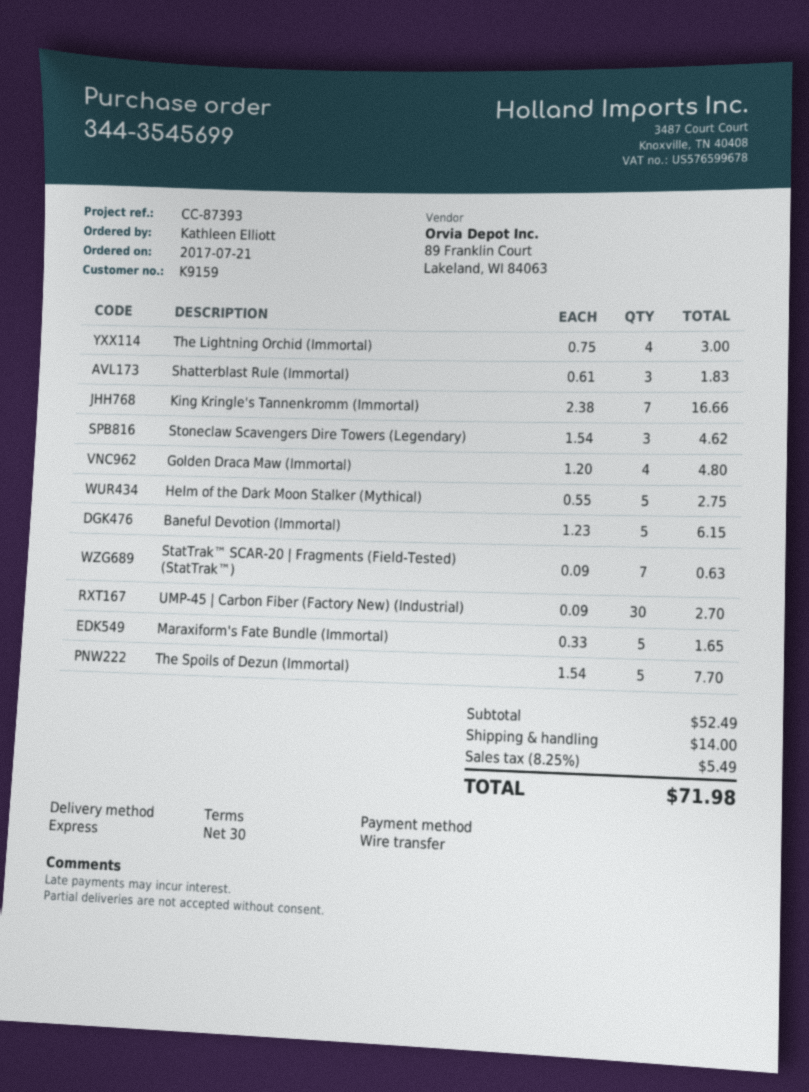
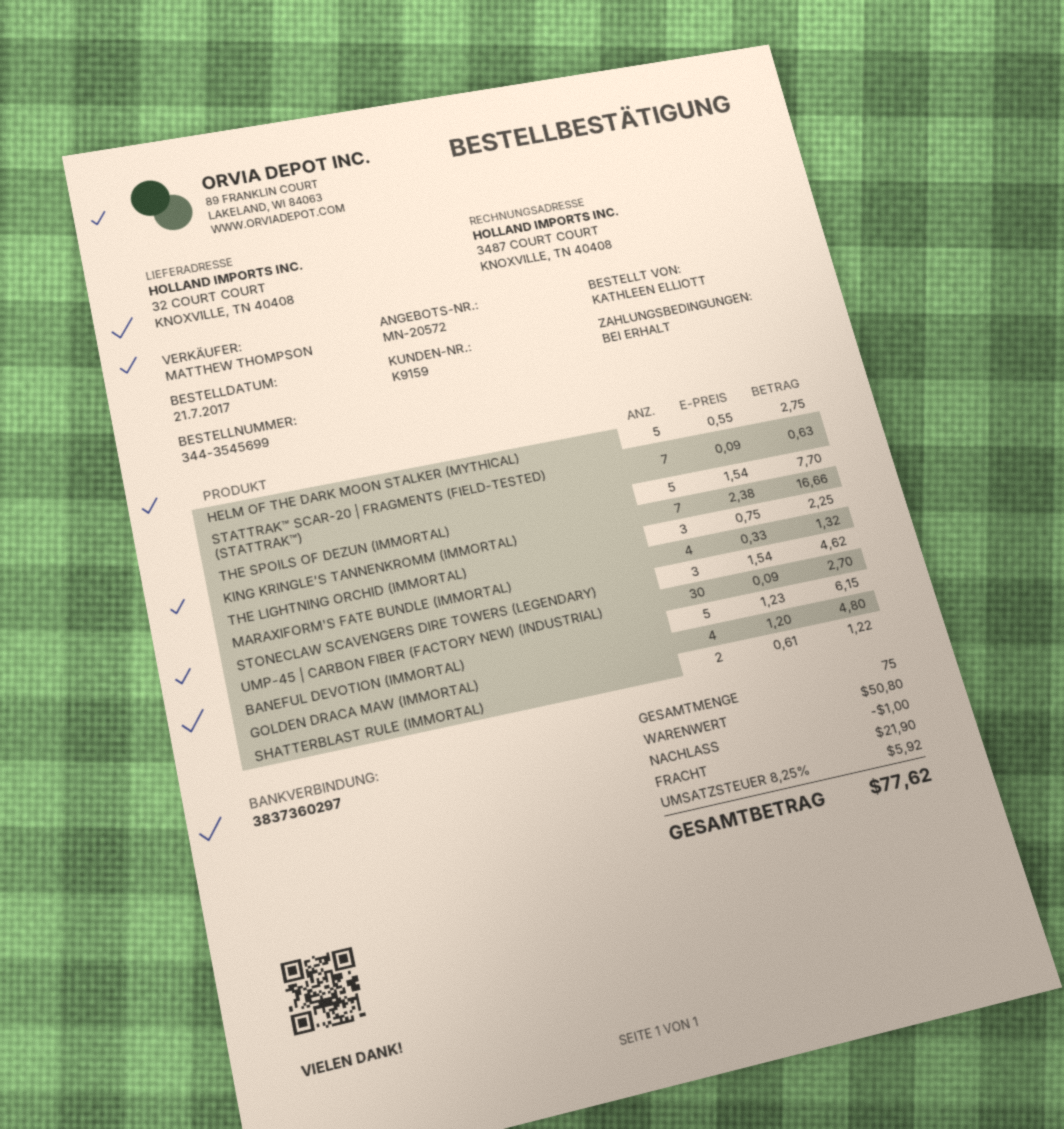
payment terms: 30 days -> on receipt
The Lightning Orchid (Immortal): 4 x 0.75 = 3.00 -> 3 x 0.75 = 2.25
Shatterblast Rule (Immortal): 3 x 0.61 = 1.83 -> 2 x 0.61 = 1.22
Maraxiform's Fate Bundle (Immortal): 5 x 0.33 = 1.65 -> 4 x 0.33 = 1.32
subtotal: 52.49 -> 50.80
discount: none -> 1.00
shipping: 14.00 -> 21.90
tax: 8.25% = 5.49 -> 8.25% = 5.92
total: 71.98 -> 77.62

